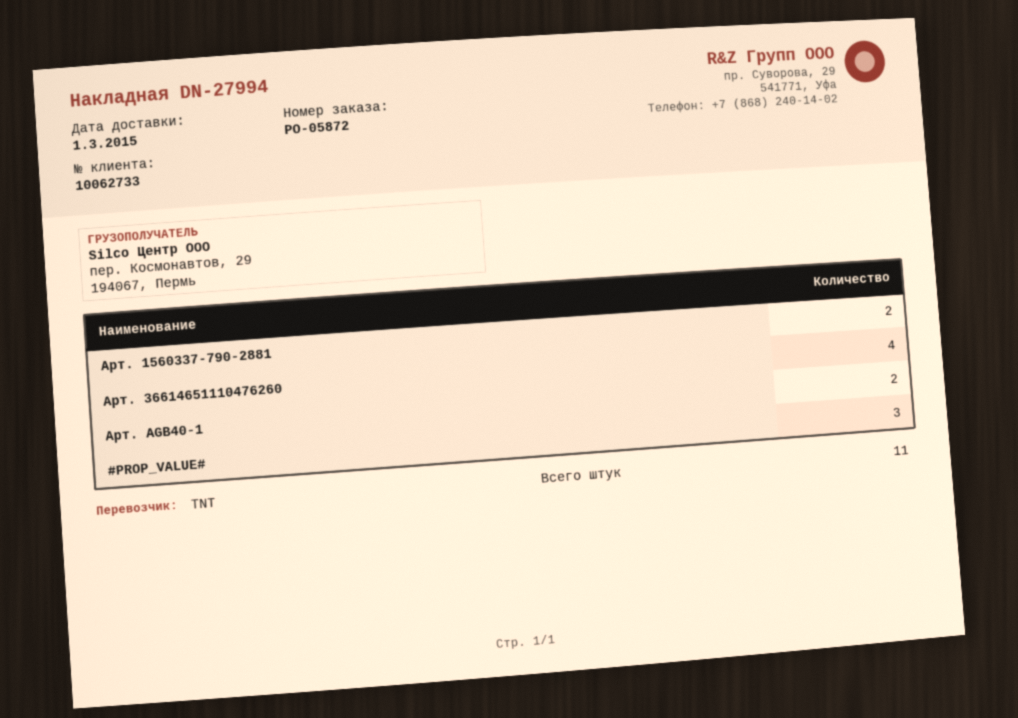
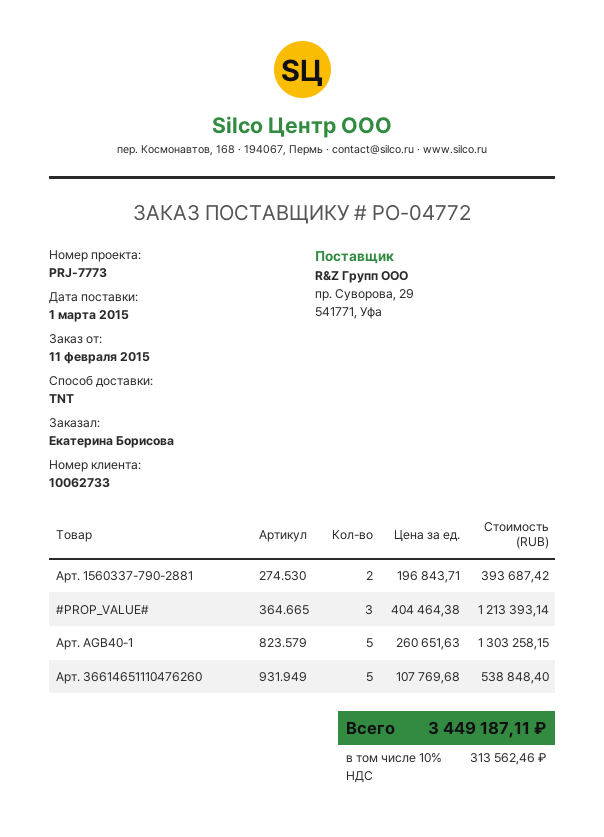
order number: PO-05872 -> PO-04772
Арт. 36614651110476260: 4 -> 5
Арт. AGB40-1: 2 -> 5

